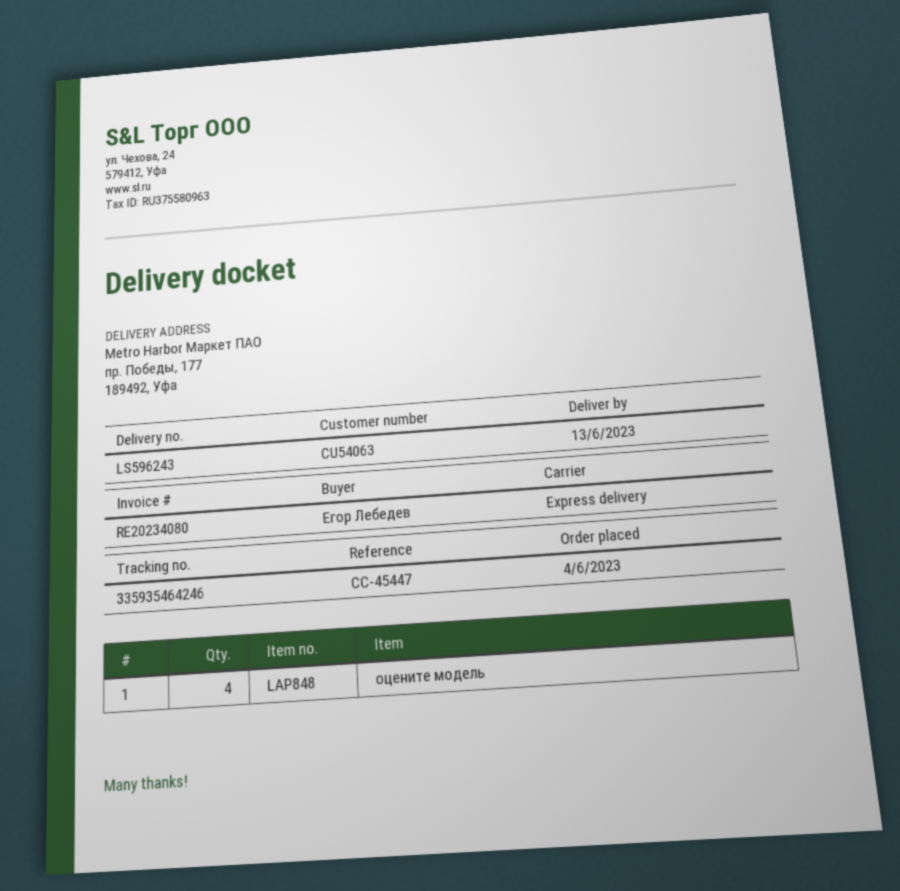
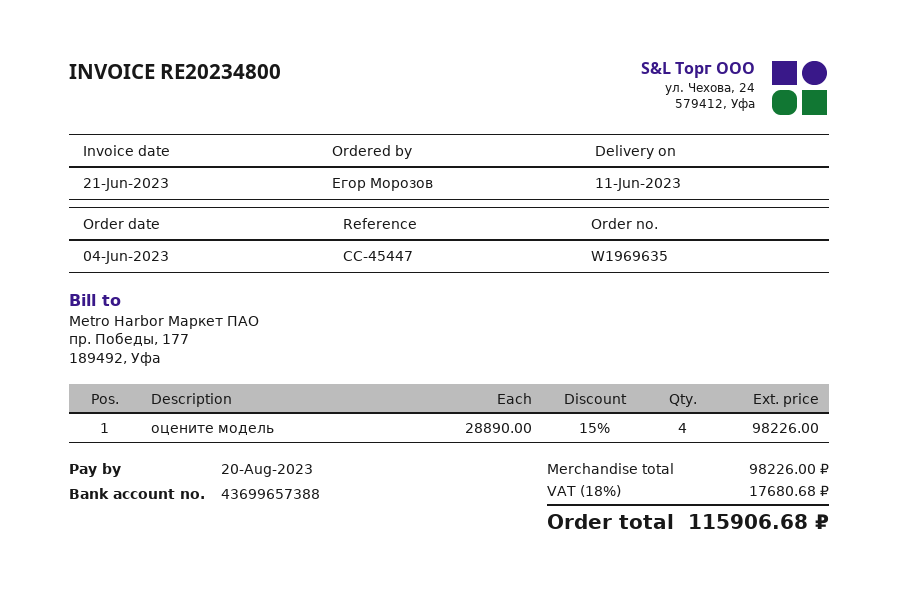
delivery date: 2023-06-13 -> 2023-06-11
invoice number: RE20234080 -> RE20234800
ordered by: Егор Лебедев -> Егор Морозов

